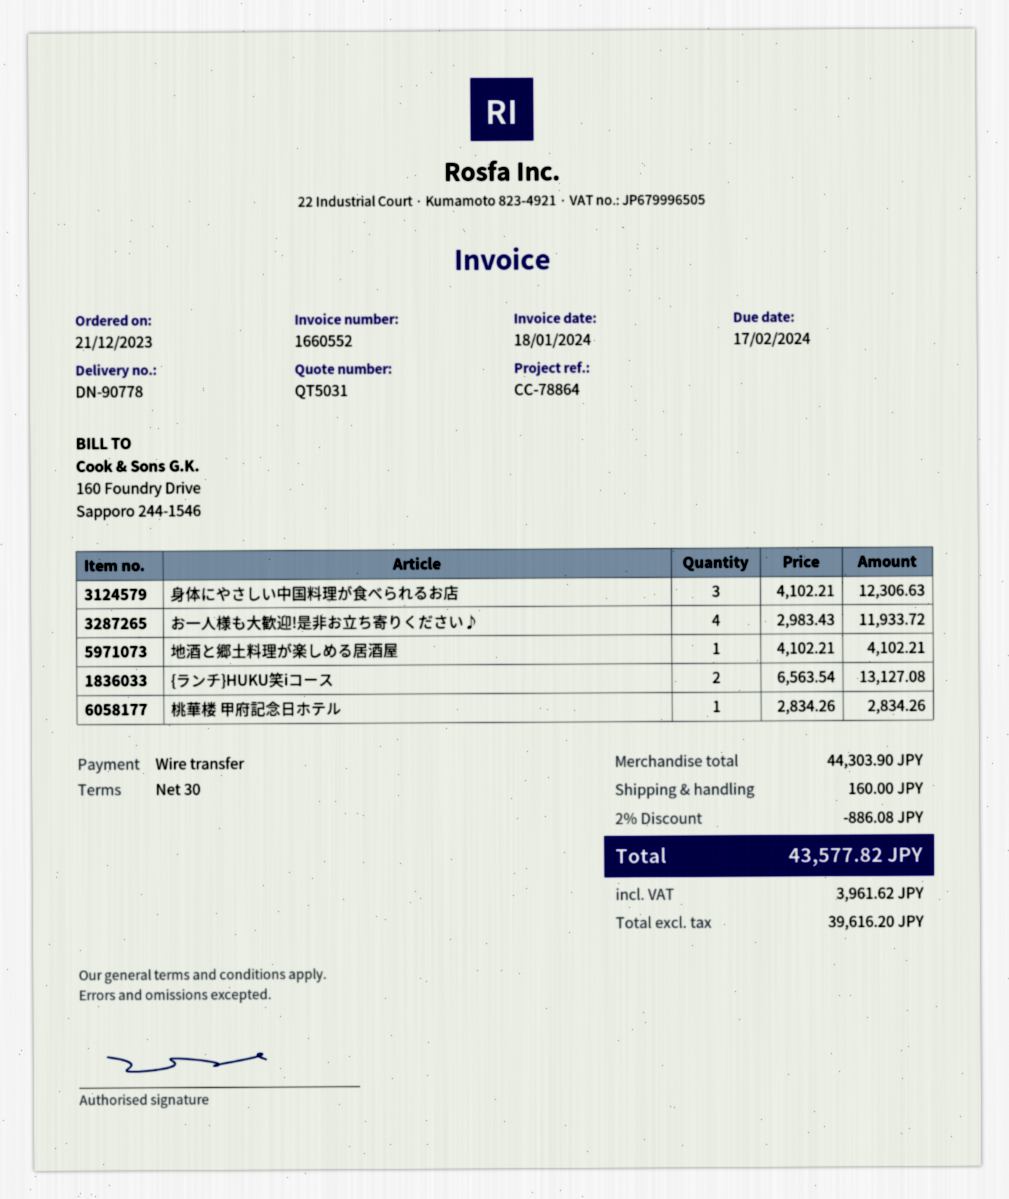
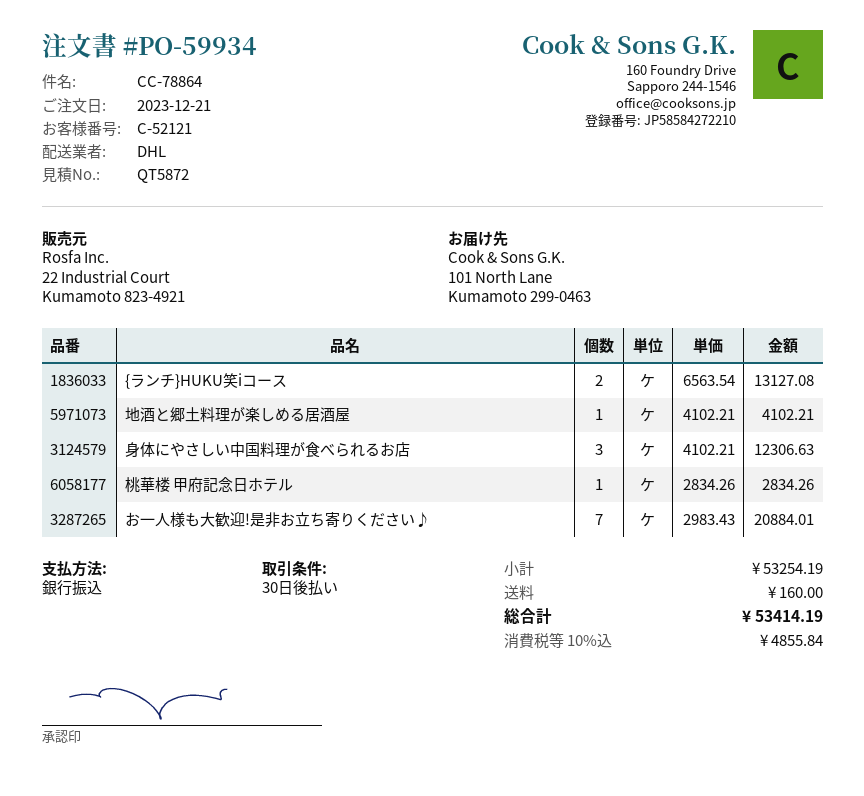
quote number: QT5031 -> QT5872
お一人様も大歓迎!是非お立ち寄りください♪: 4 x 2983.43 = 11933.72 -> 7 x 2983.43 = 20884.01
subtotal: 44303.90 -> 53254.19
discount: 2% = 886.08 -> none
tax: 3961.62 -> 4855.84
total: 43577.82 -> 53414.19

